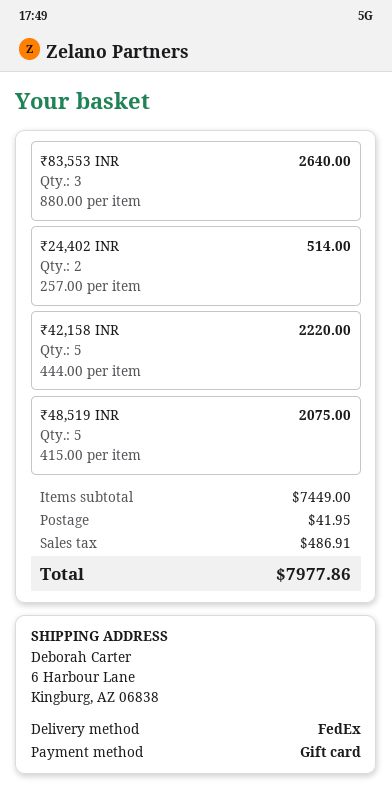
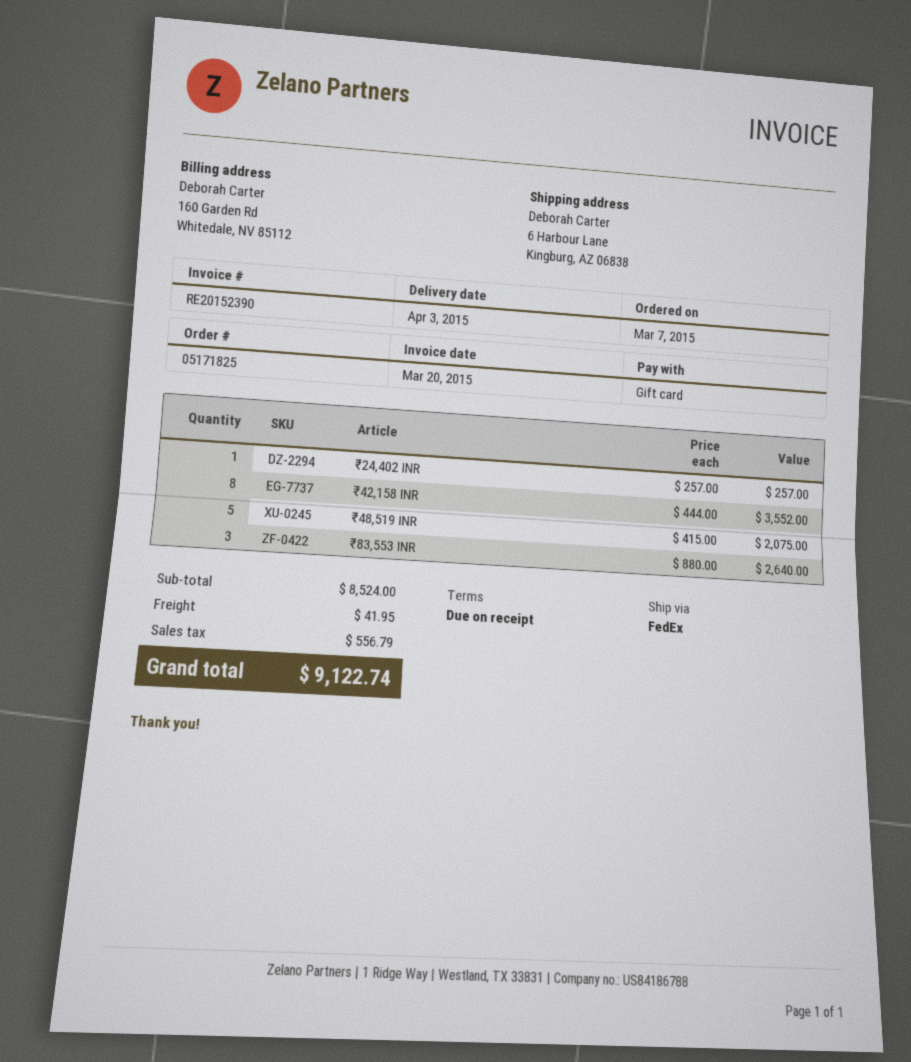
₹24,402 INR: 2 x 257.00 = 514.00 -> 1 x 257.00 = 257.00
₹42,158 INR: 5 x 444.00 = 2220.00 -> 8 x 444.00 = 3552.00
subtotal: 7449.00 -> 8524.00
tax: 486.91 -> 556.79
total: 7977.86 -> 9122.74

